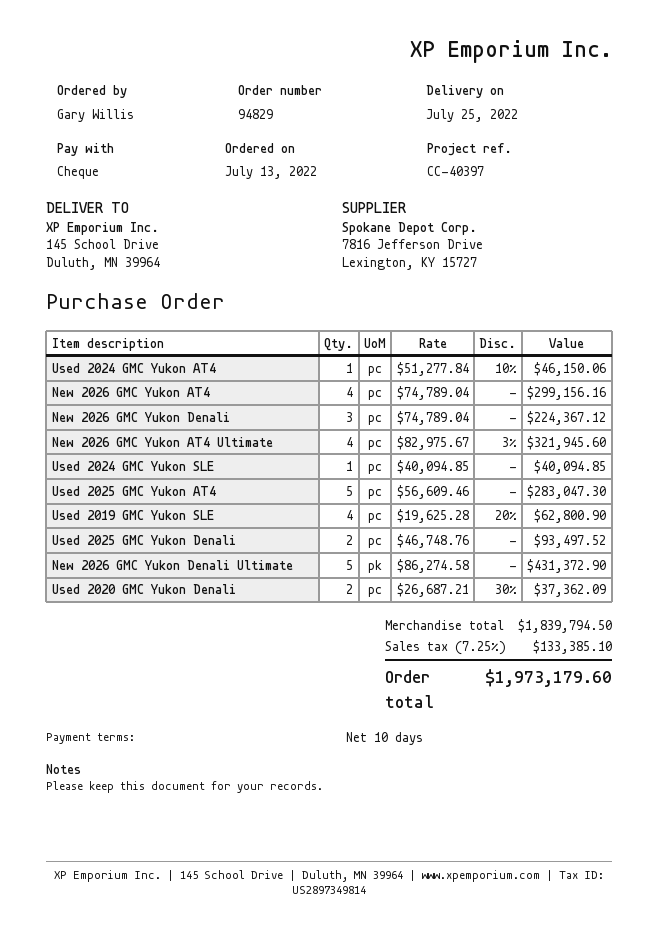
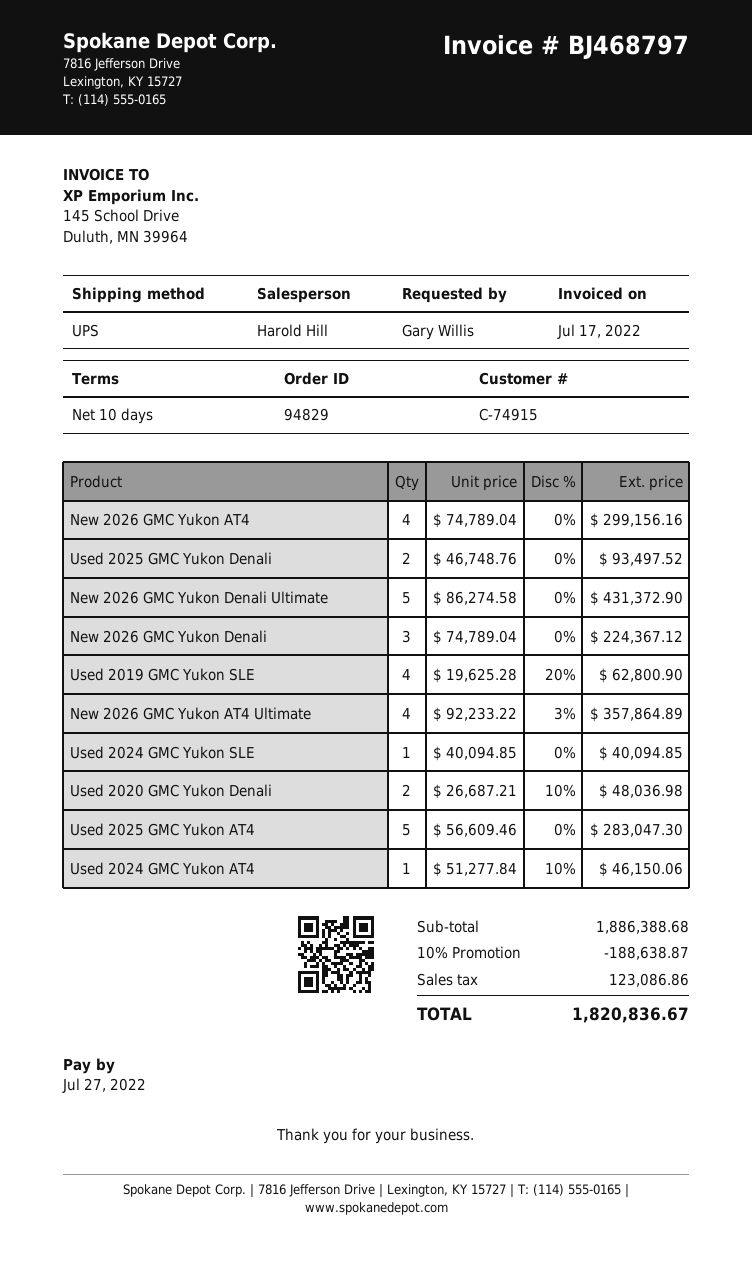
New 2026 GMC Yukon AT4 Ultimate: 4 x 82975.67 - 3% = 321945.60 -> 4 x 92233.22 - 3% = 357864.89
Used 2020 GMC Yukon Denali: 2 x 26687.21 - 30% = 37362.09 -> 2 x 26687.21 - 10% = 48036.98
subtotal: 1839794.50 -> 1886388.68
discount: none -> 10% = 188638.87
tax: 133385.10 -> 123086.86
total: 1973179.60 -> 1820836.67

